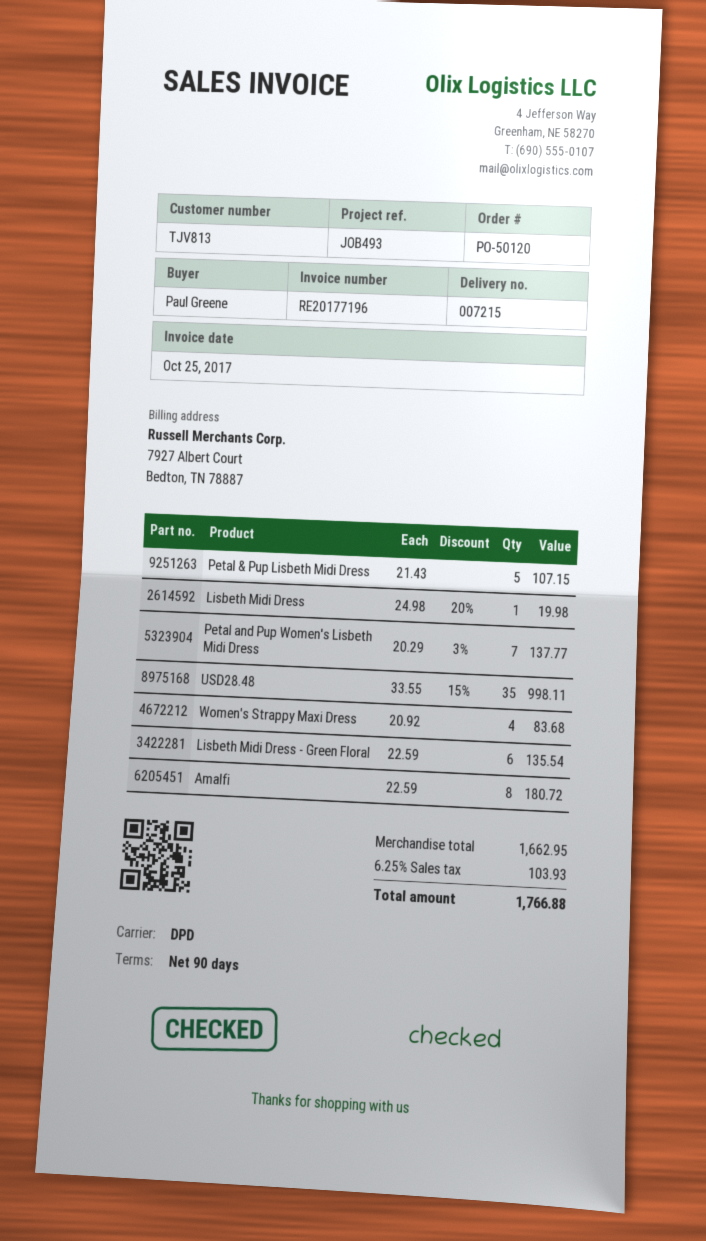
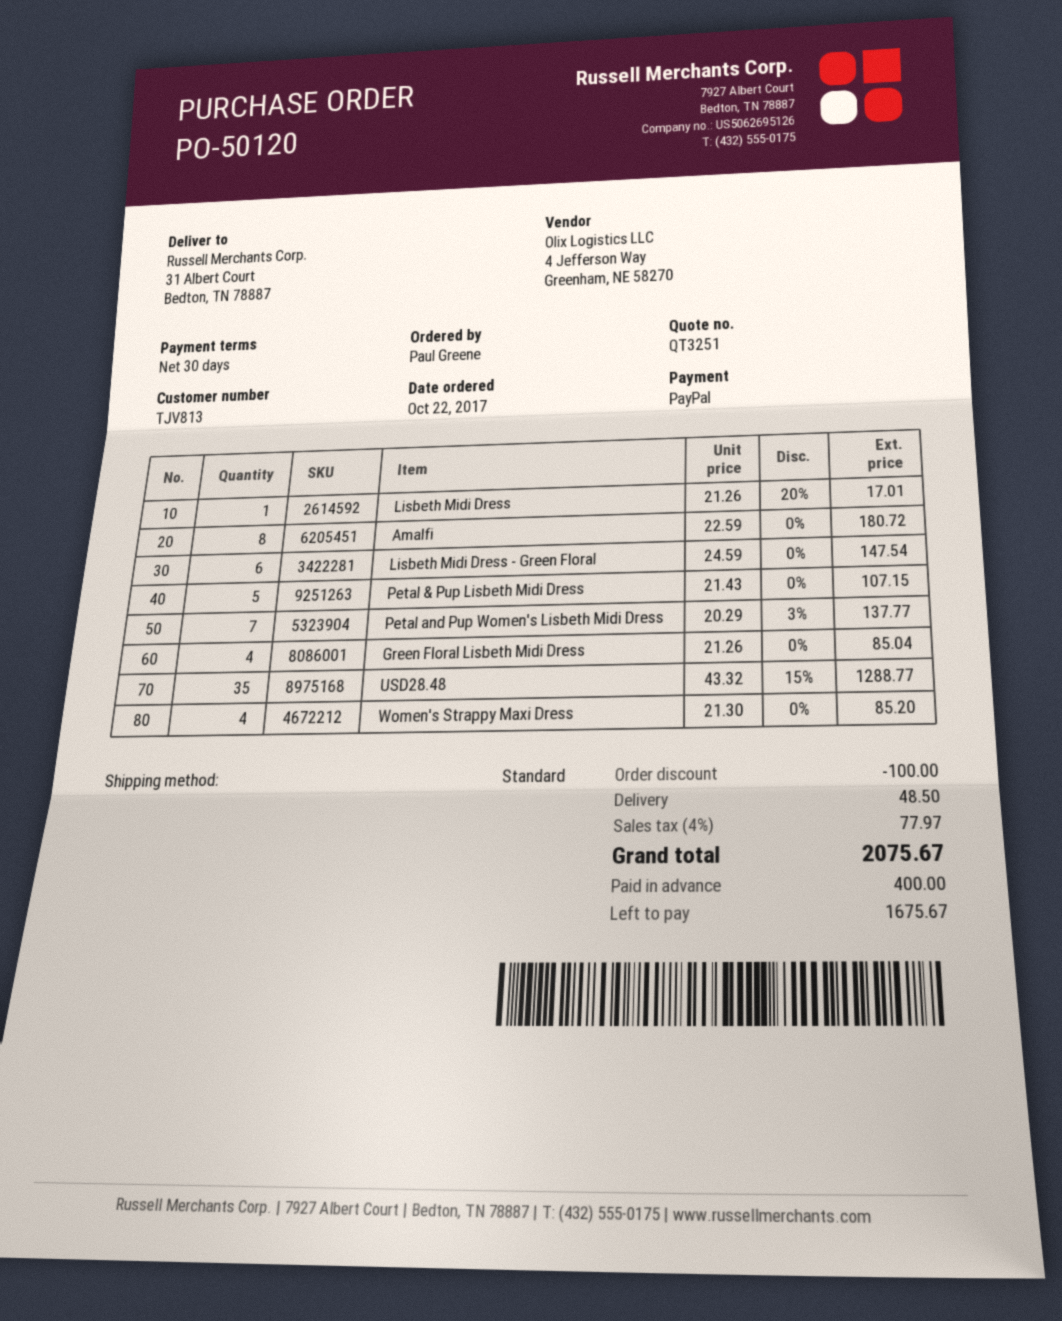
payment terms: 90 days -> 30 days
shipping method: DPD -> standard
Lisbeth Midi Dress: 1 x 24.98 - 20% = 19.98 -> 1 x 21.26 - 20% = 17.01
USD28.48: 35 x 33.55 - 15% = 998.11 -> 35 x 43.32 - 15% = 1288.77
Women's Strappy Maxi Dress: 4 x 20.92 = 83.68 -> 4 x 21.30 = 85.20
Lisbeth Midi Dress - Green Floral: 6 x 22.59 = 135.54 -> 6 x 24.59 = 147.54
Green Floral Lisbeth Midi Dress: none -> 4 x 21.26 = 85.04
discount: none -> 100.00
shipping: none -> 48.50
tax: 6.25% = 103.93 -> 4% = 77.97
total: 1766.88 -> 2075.67

